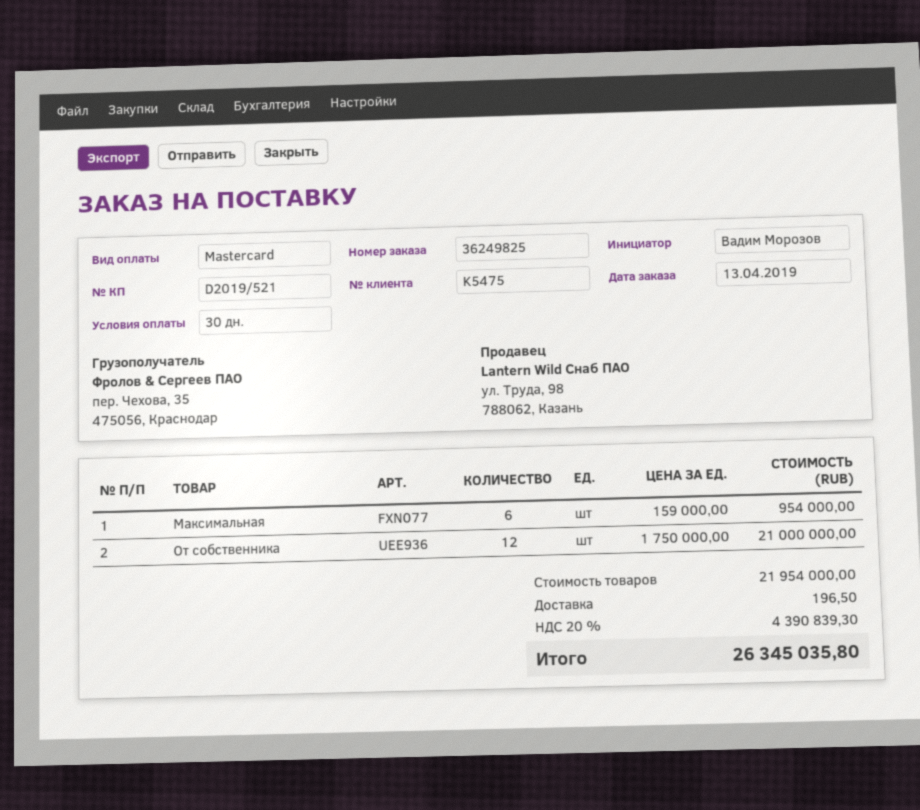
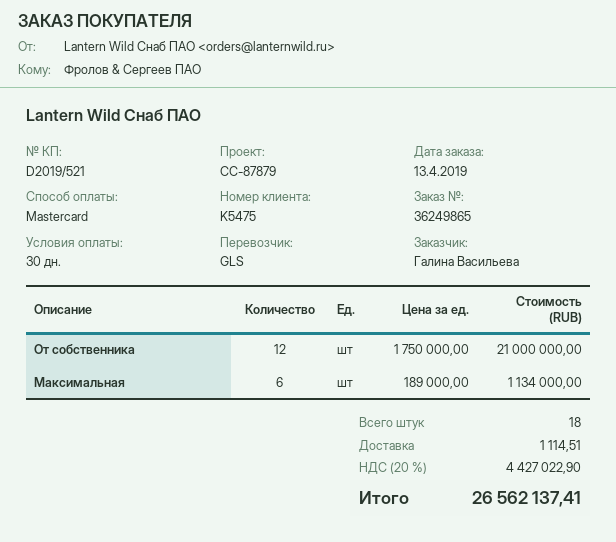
order number: 36249825 -> 36249865
ordered by: Вадим Морозов -> Галина Васильева
Максимальная: 6 x 159000.00 = 954000.00 -> 6 x 189000.00 = 1134000.00
shipping: 196.50 -> 1114.51
tax: 20% = 4390839.30 -> 20% = 4427022.90
total: 26345035.80 -> 26562137.41

